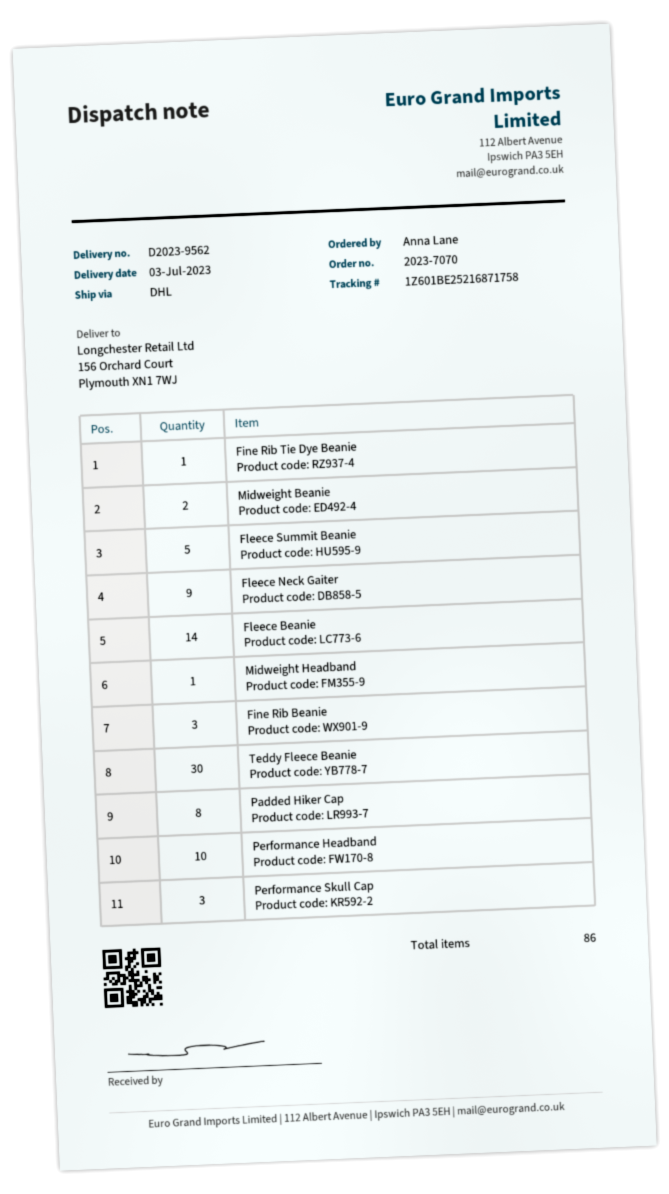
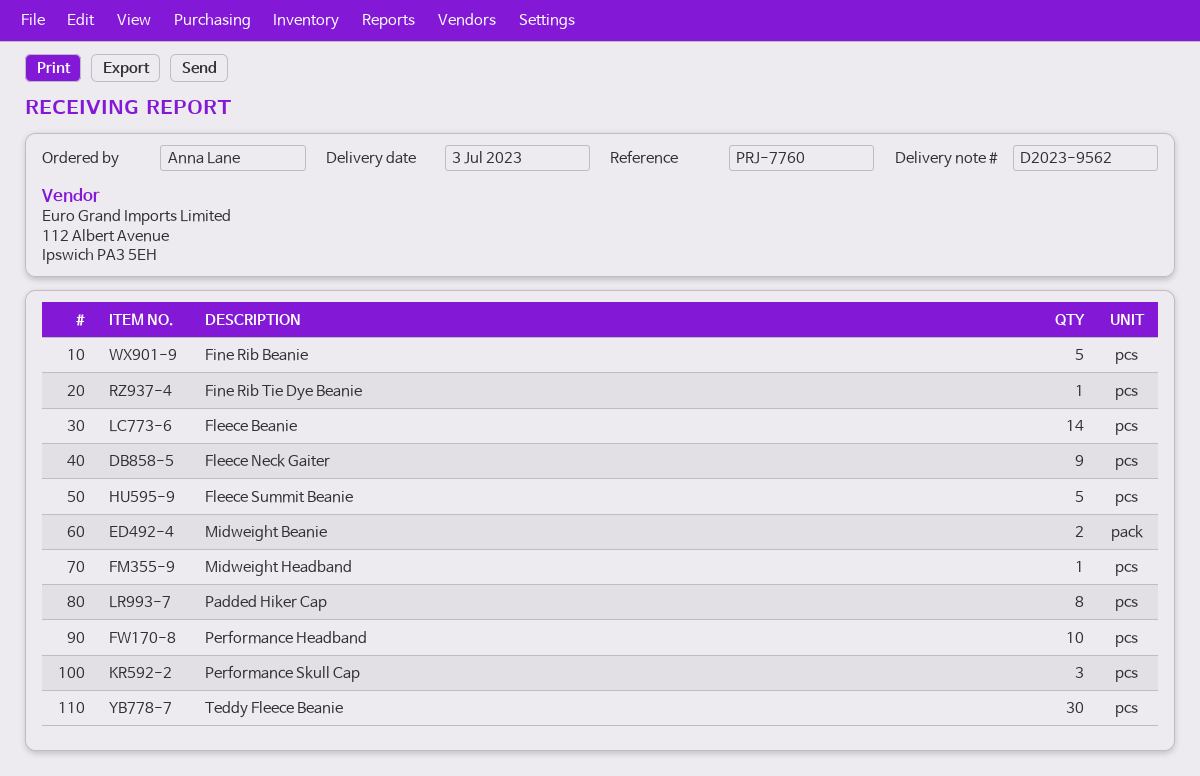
Fine Rib Beanie: 3 -> 5

